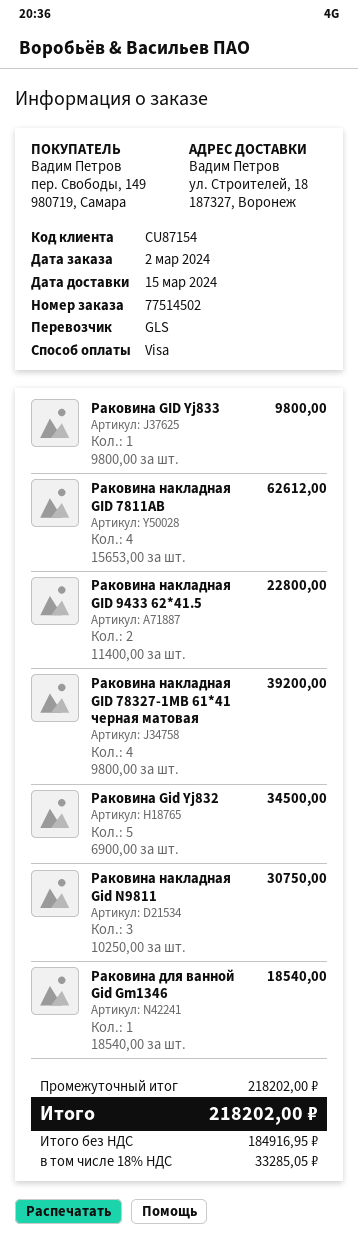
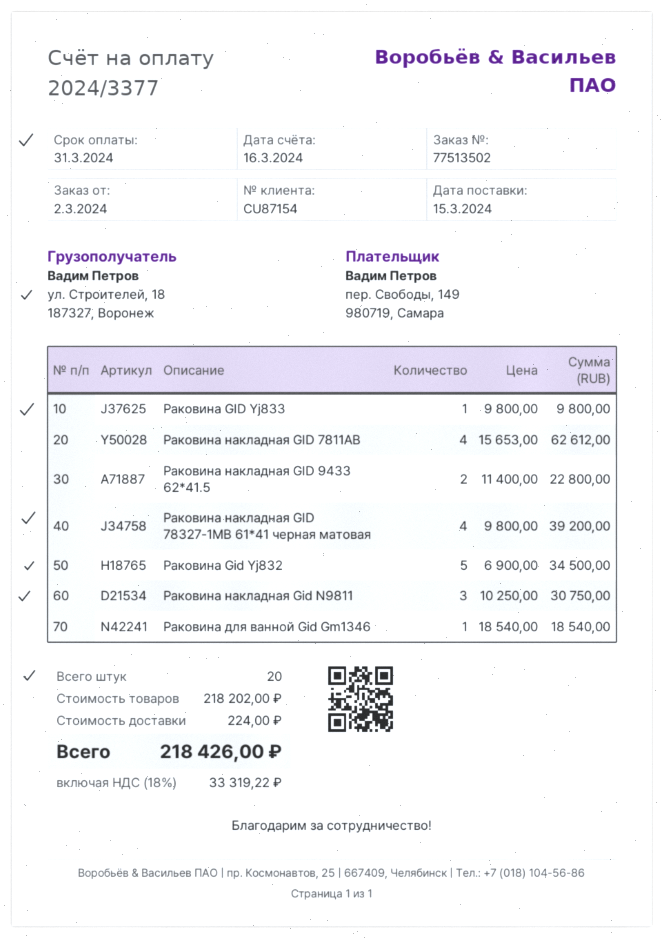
order number: 77514502 -> 77513502
shipping: none -> 224.00
tax: 18% = 33285.05 -> 18% = 33319.22
total: 218202.00 -> 218426.00

